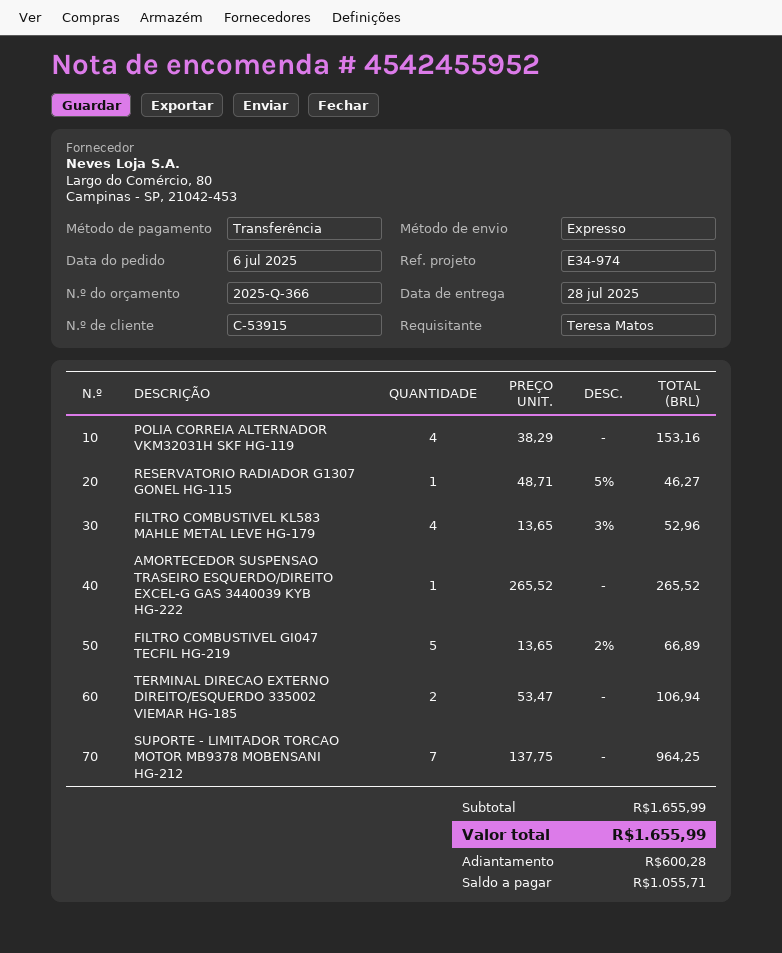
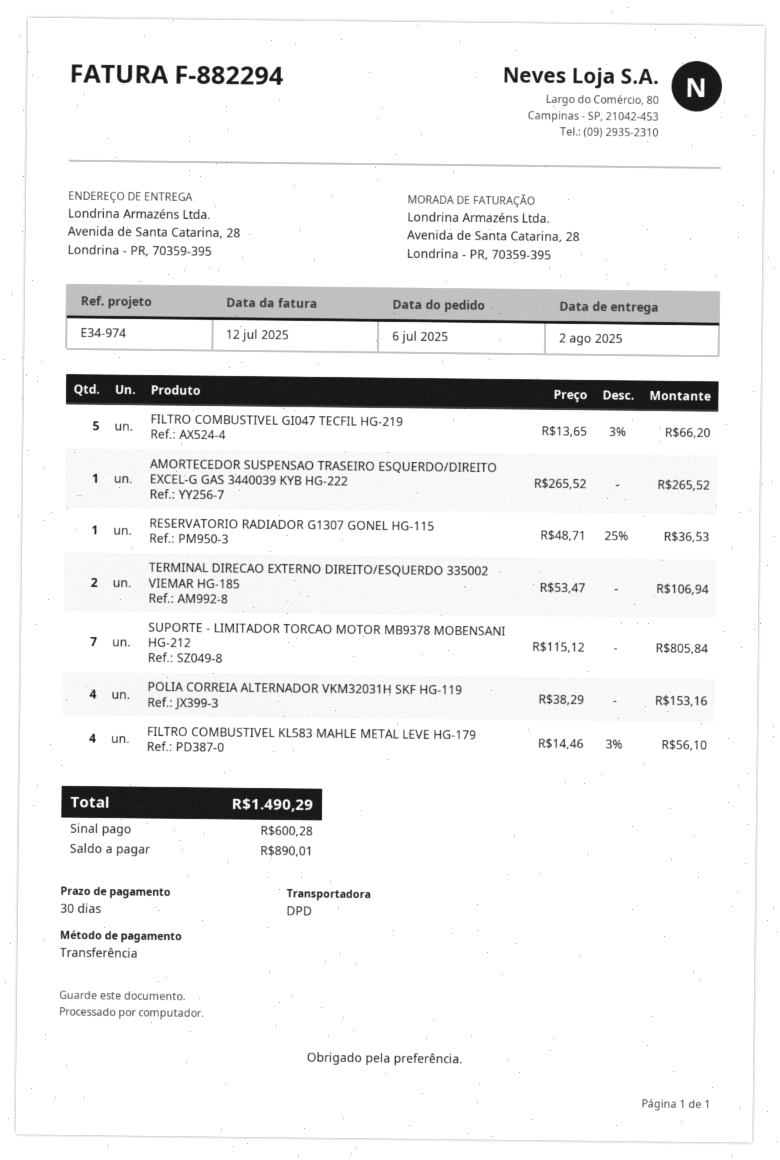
delivery date: 2025-07-28 -> 2025-08-02
shipping method: express -> DPD
RESERVATORIO RADIADOR G1307 GONEL HG-115: 1 x 48.71 - 5% = 46.27 -> 1 x 48.71 - 25% = 36.53
FILTRO COMBUSTIVEL KL583 MAHLE METAL LEVE HG-179: 4 x 13.65 - 3% = 52.96 -> 4 x 14.46 - 3% = 56.10
FILTRO COMBUSTIVEL GI047 TECFIL HG-219: 5 x 13.65 - 2% = 66.89 -> 5 x 13.65 - 3% = 66.20
SUPORTE - LIMITADOR TORCAO MOTOR MB9378 MOBENSANI HG-212: 7 x 137.75 = 964.25 -> 7 x 115.12 = 805.84
total: 1655.99 -> 1490.29
balance: 1055.71 -> 890.01

